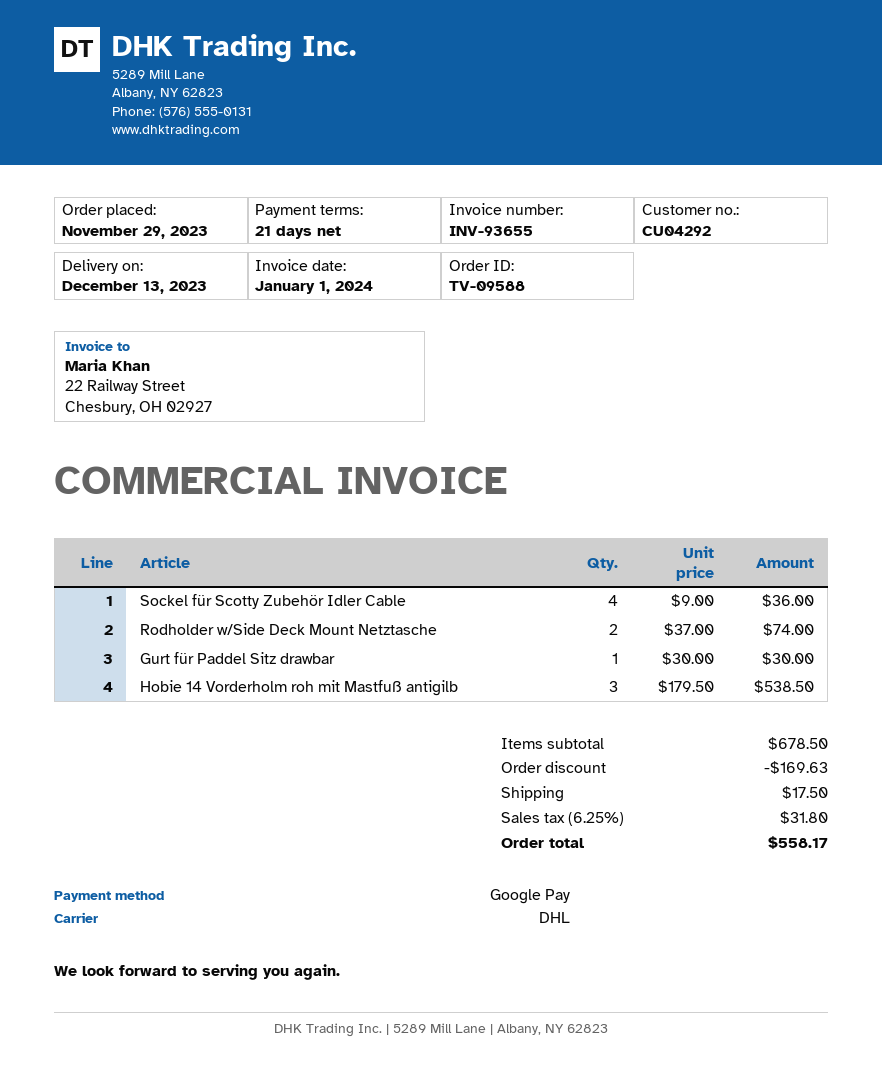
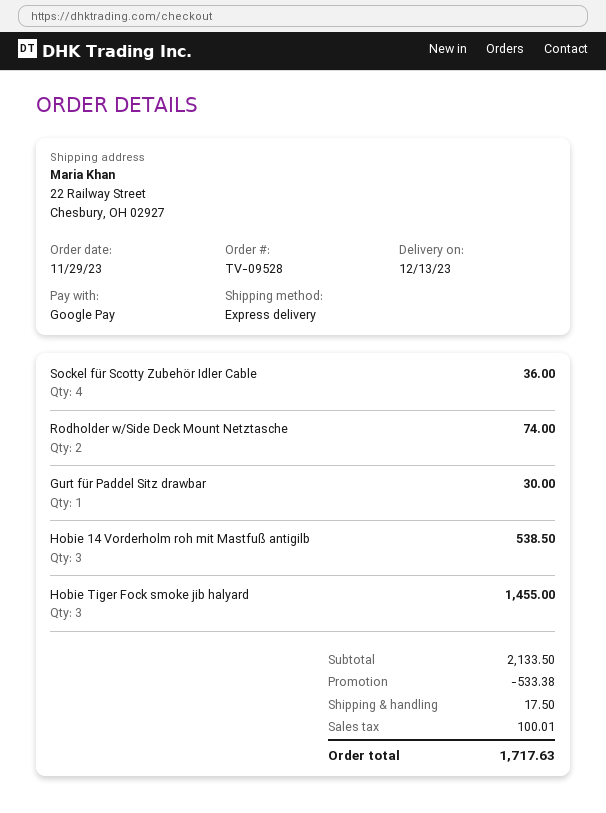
order number: TV-09588 -> TV-09528
shipping method: DHL -> express
Hobie Tiger Fock smoke jib halyard: none -> 3 for 1455.00
subtotal: 678.50 -> 2133.50
discount: 169.63 -> 533.38
tax: 31.80 -> 100.01
total: 558.17 -> 1717.63

